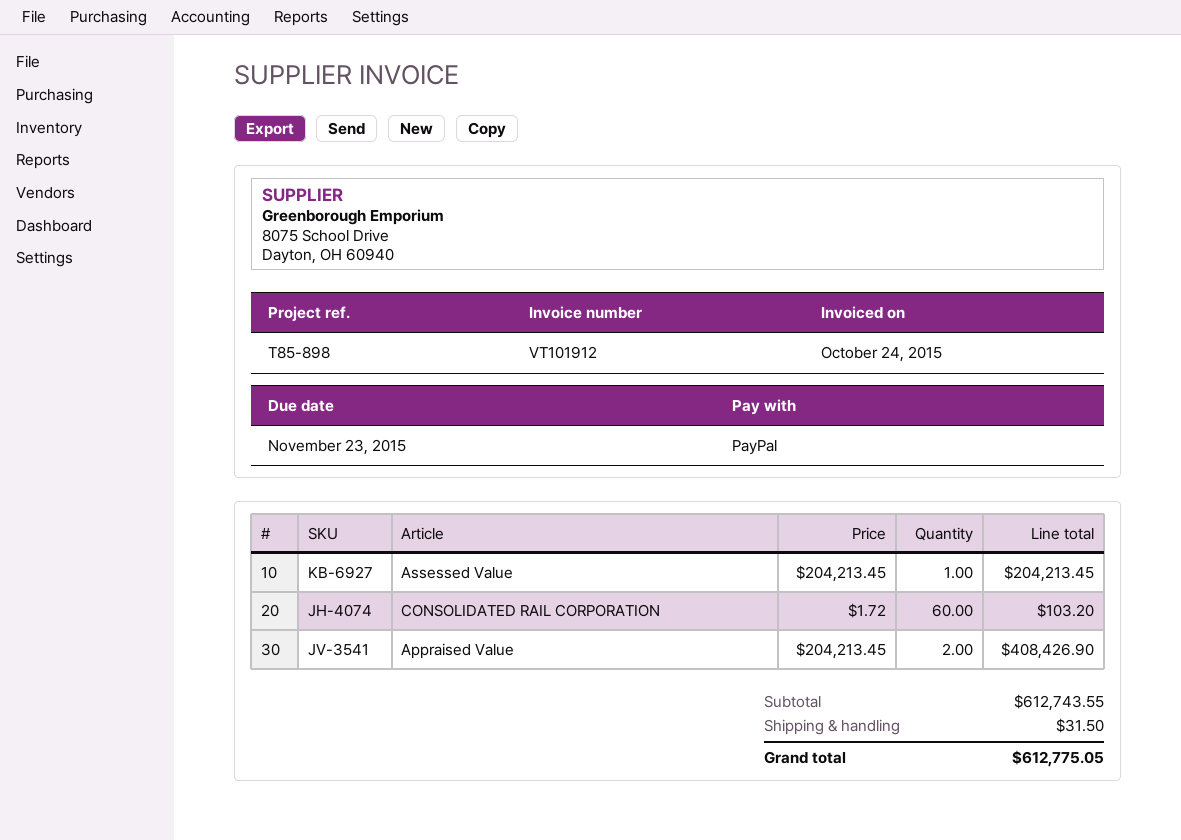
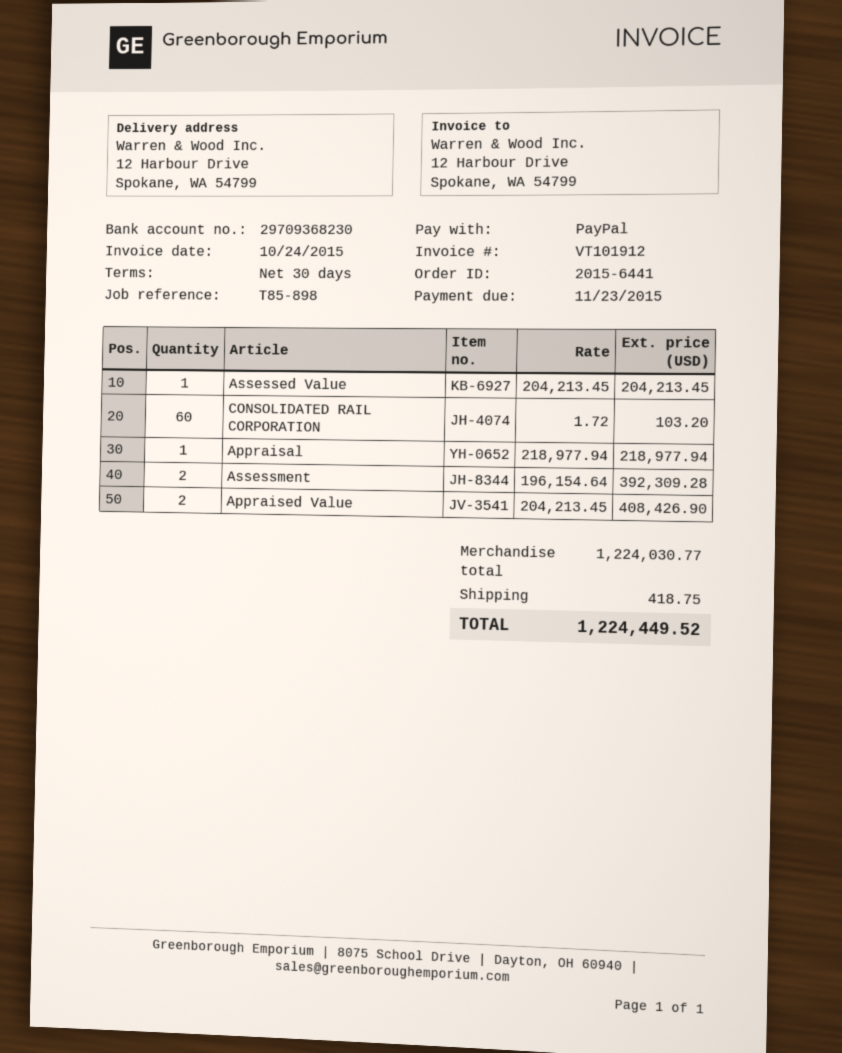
Appraisal: none -> 1 x 218977.94 = 218977.94
Assessment: none -> 2 x 196154.64 = 392309.28
subtotal: 612743.55 -> 1224030.77
shipping: 31.50 -> 418.75
total: 612775.05 -> 1224449.52

